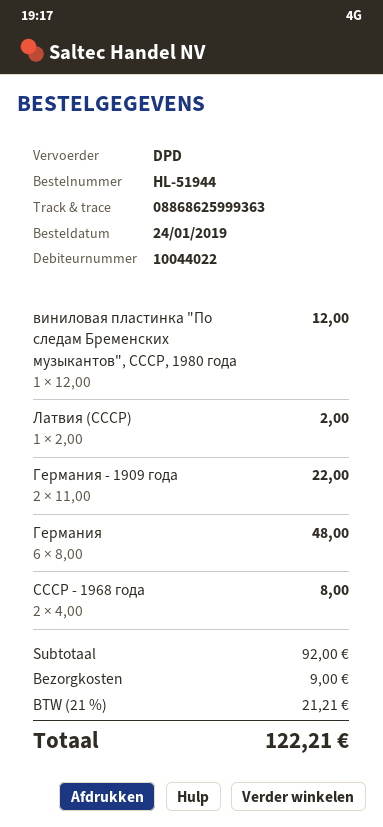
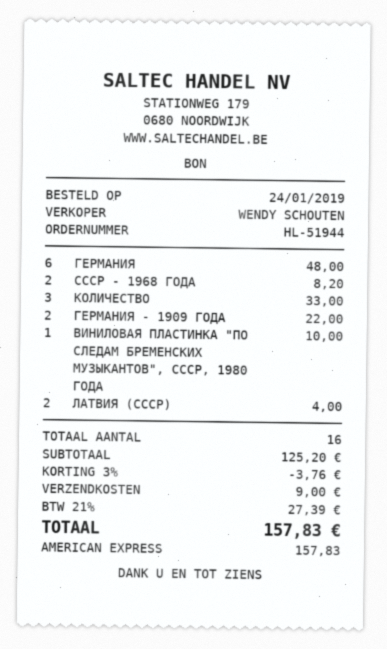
виниловая пластинка "По следам Бременских музыкантов", СССР, 1980 года: 1 for 12.00 -> 1 for 10.00
Латвия (СССР): 1 for 2.00 -> 2 for 4.00
СССР - 1968 года: 2 for 8.00 -> 2 for 8.20
КОЛИЧЕСТВО: none -> 3 for 33.00
subtotal: 92.00 -> 125.20
discount: none -> 3% = 3.76
tax: 21% = 21.21 -> 21% = 27.39
total: 122.21 -> 157.83

